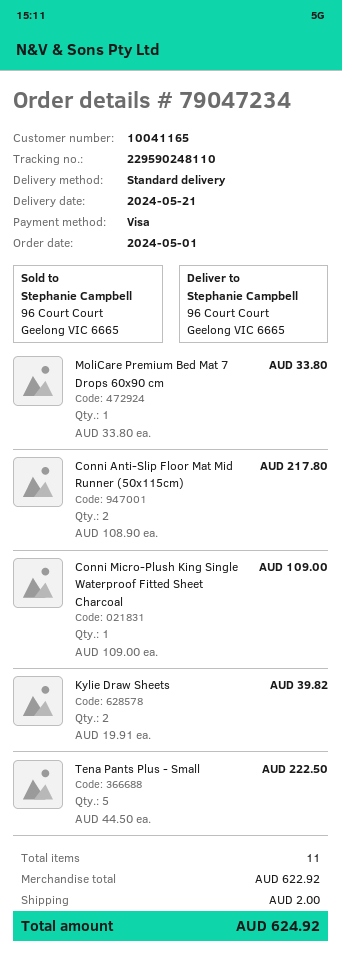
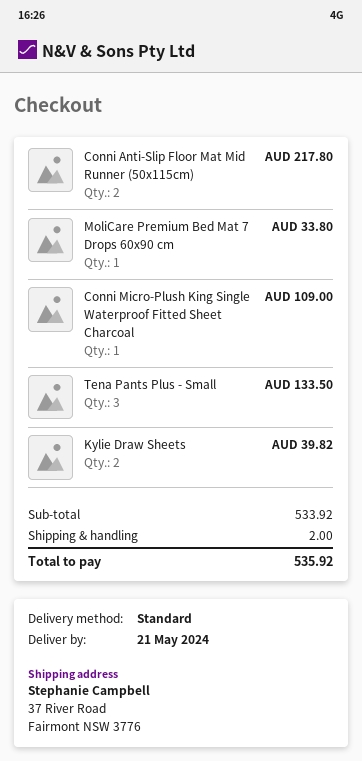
ship to: 96 Court Court, Geelong VIC 6665 -> 37 River Road, Fairmont NSW 3776
Tena Pants Plus - Small: 5 for 222.50 -> 3 for 133.50
subtotal: 622.92 -> 533.92
total: 624.92 -> 535.92

